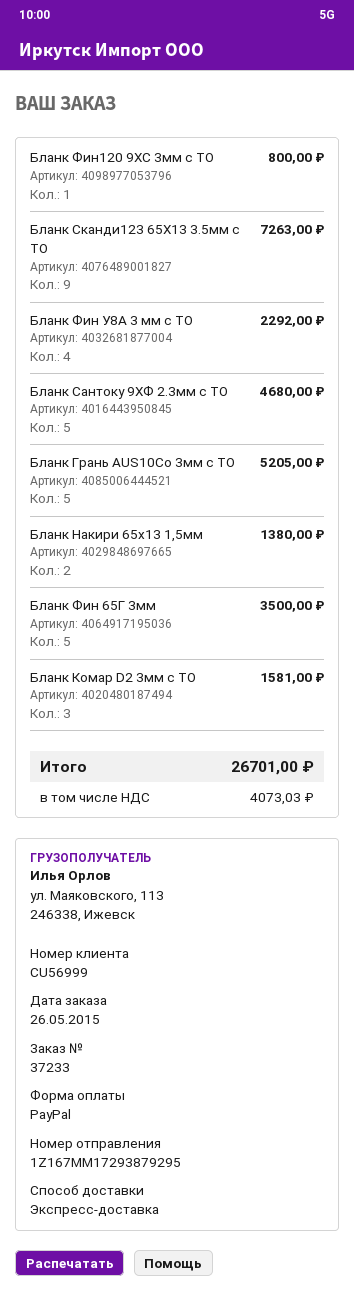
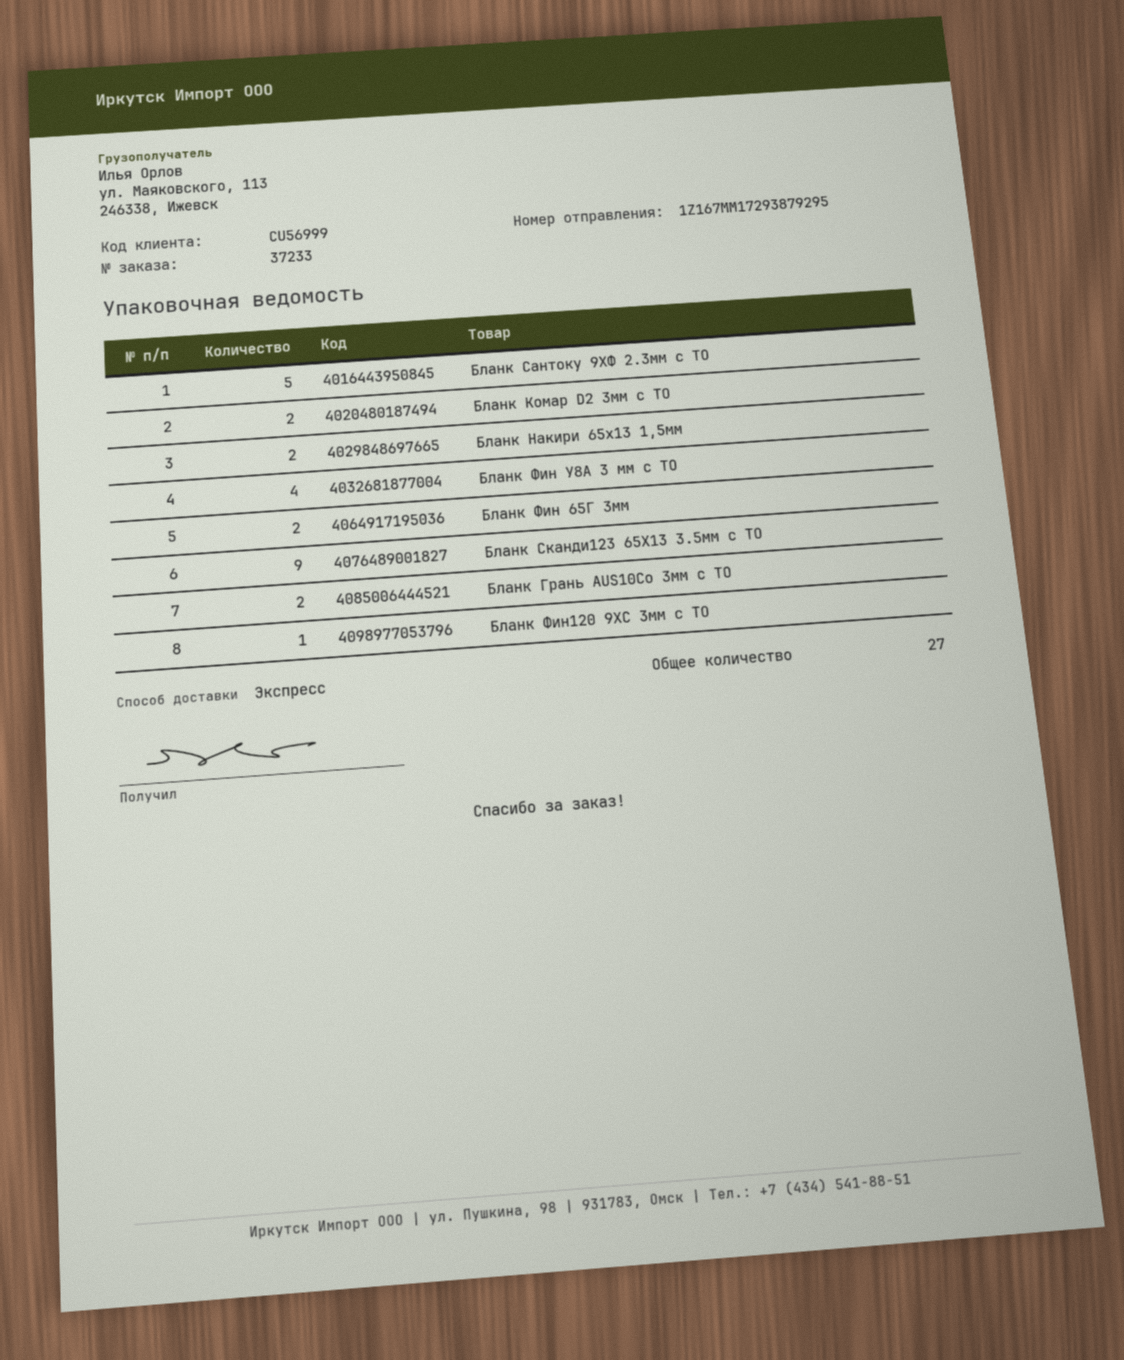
Бланк Грань AUS10Co 3мм с ТО: 5 -> 2
Бланк Фин 65Г 3мм: 5 -> 2
Бланк Комар D2 3мм с ТО: 3 -> 2

